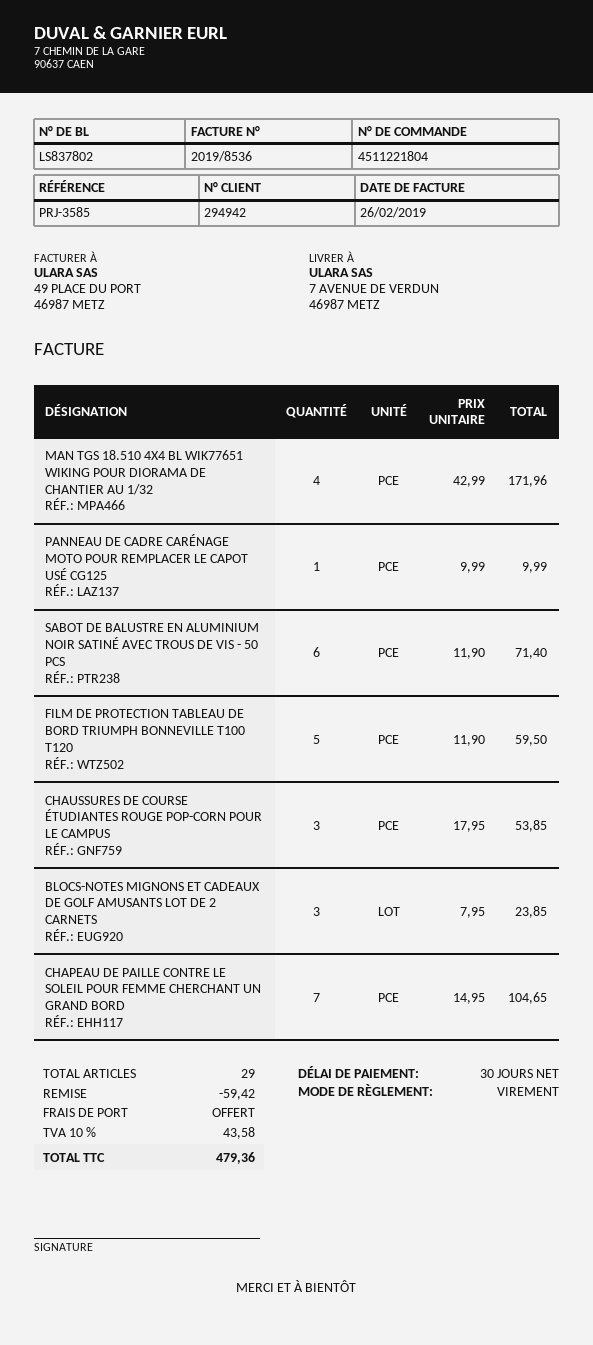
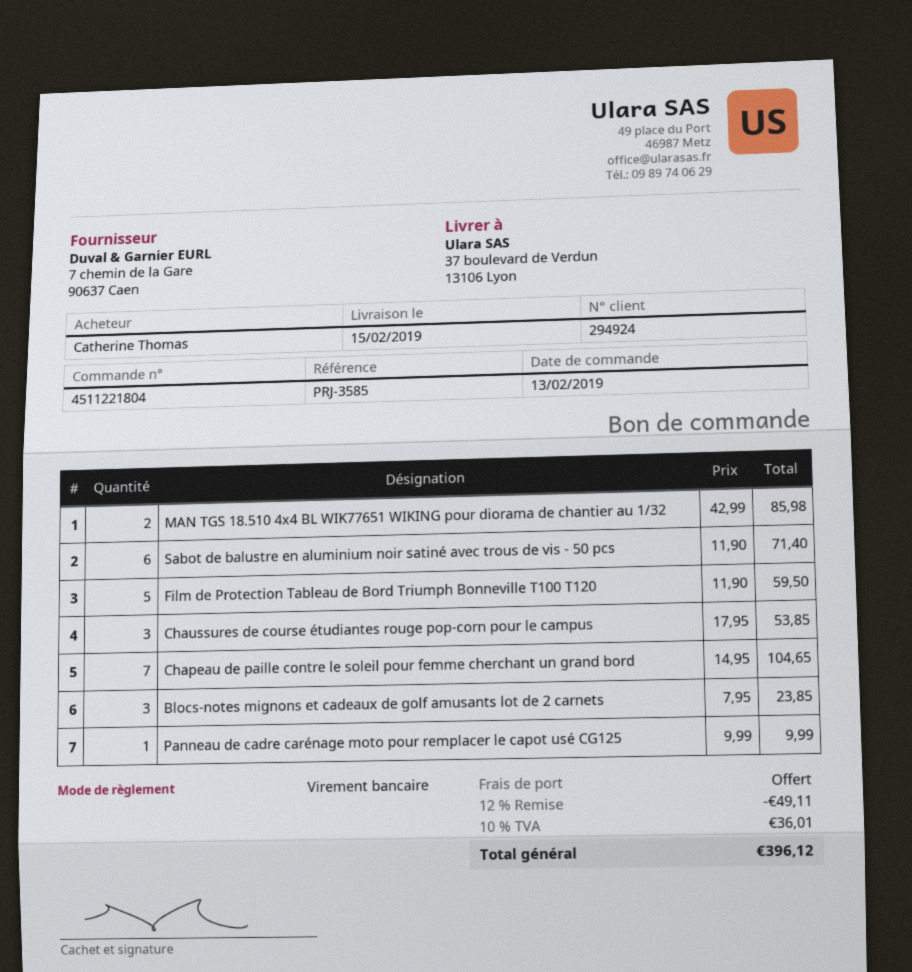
customer number: 294942 -> 294924
ship to: 7 AVENUE DE VERDUN, 46987 METZ -> 37 boulevard de Verdun, 13106 Lyon
MAN TGS 18.510 4X4 BL WIK77651 WIKING POUR DIORAMA DE CHANTIER AU 1/32: 4 x 42.99 = 171.96 -> 2 x 42.99 = 85.98
discount: 59.42 -> 49.11
tax: 10% = 43.58 -> 10% = 36.01
total: 479.36 -> 396.12

